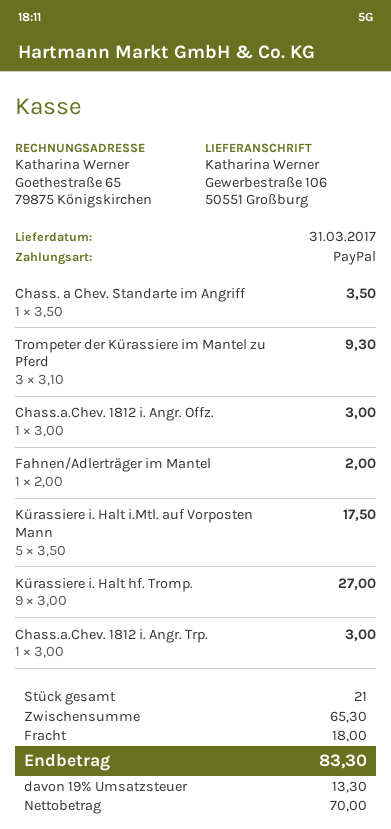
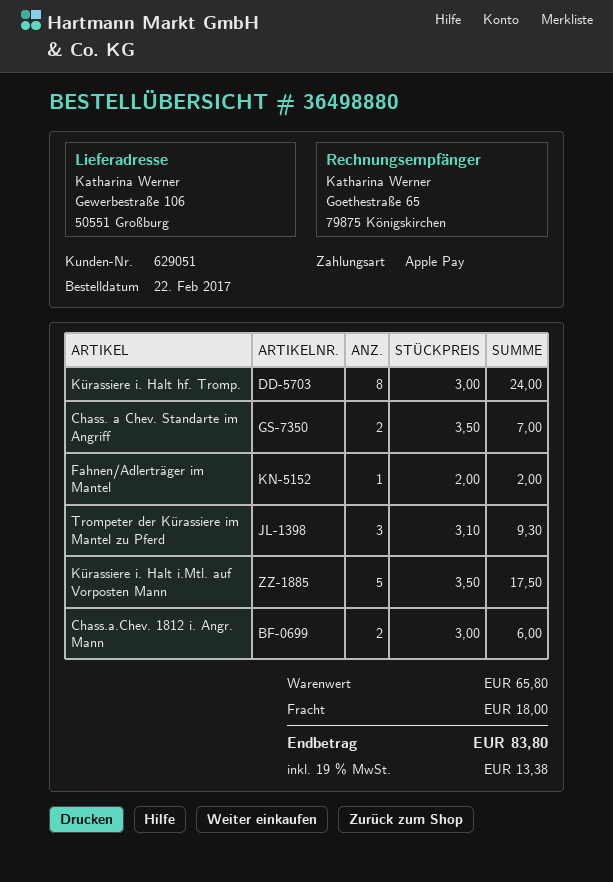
payment method: PayPal -> Apple Pay
Chass. a Chev. Standarte im Angriff: 1 x 3.50 = 3.50 -> 2 x 3.50 = 7.00
Chass.a.Chev. 1812 i. Angr. Offz.: 1 x 3.00 = 3.00 -> none
Kürassiere i. Halt hf. Tromp.: 9 x 3.00 = 27.00 -> 8 x 3.00 = 24.00
Chass.a.Chev. 1812 i. Angr. Trp.: 1 x 3.00 = 3.00 -> none
Chass.a.Chev. 1812 i. Angr. Mann: none -> 2 x 3.00 = 6.00
subtotal: 65.30 -> 65.80
tax: 19% = 13.30 -> 19% = 13.38
total: 83.30 -> 83.80

